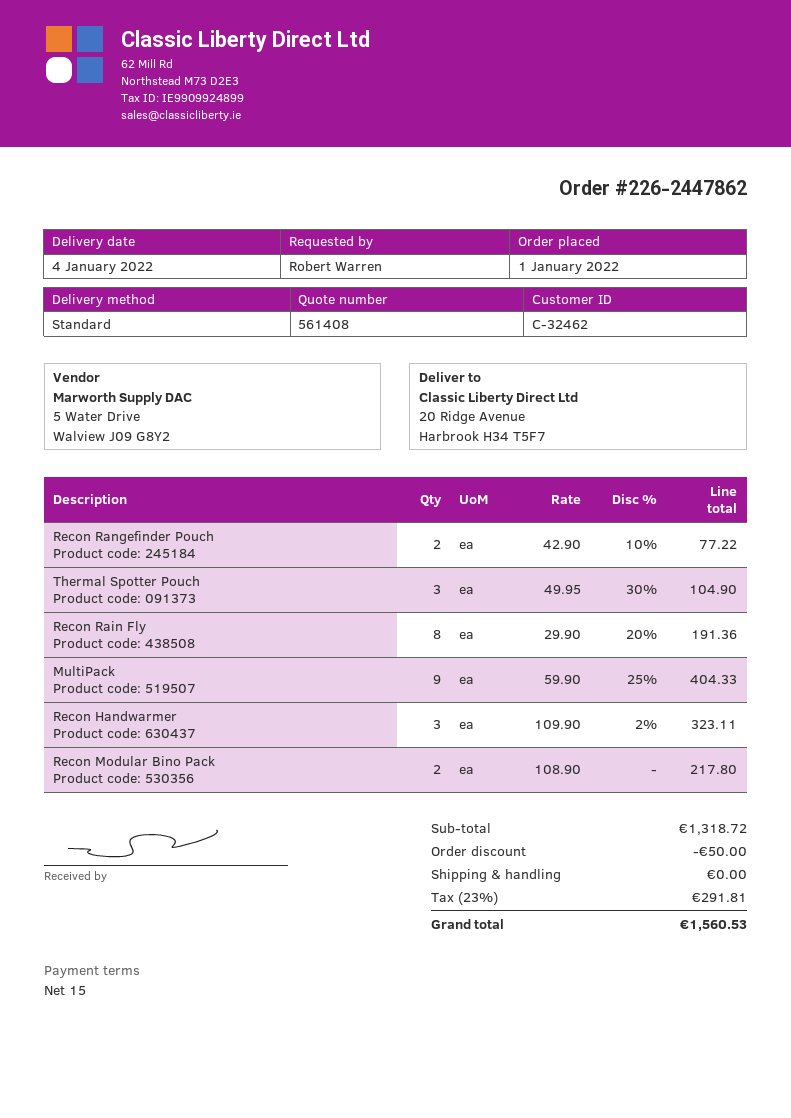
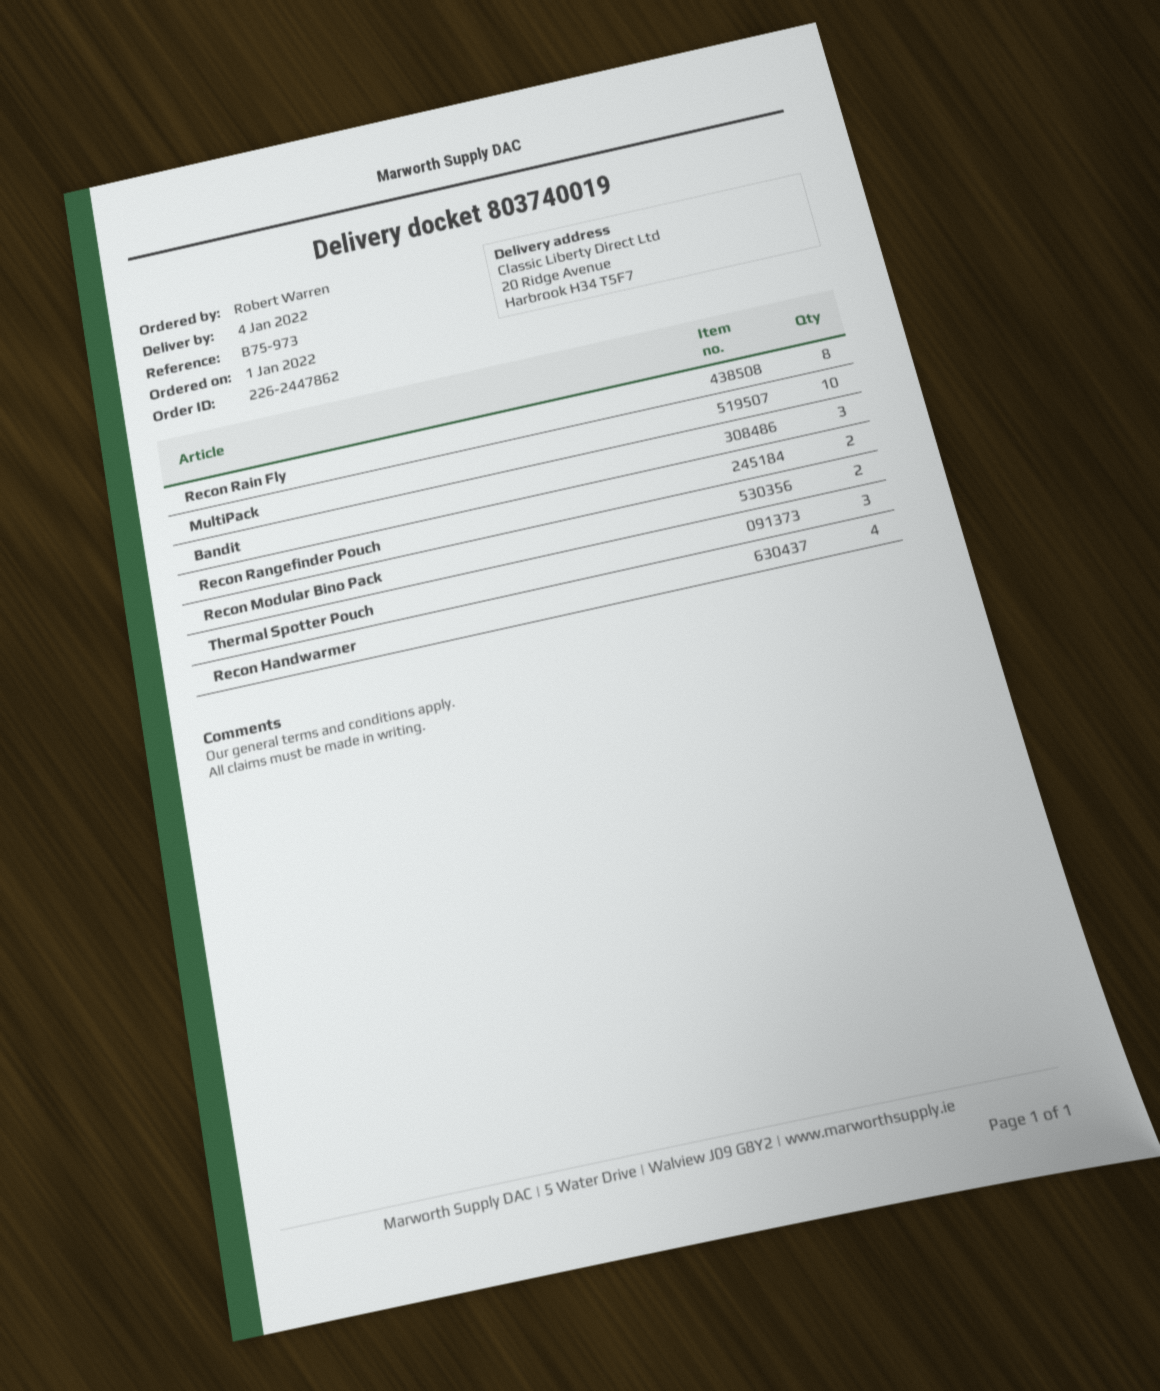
MultiPack: 9 -> 10
Recon Handwarmer: 3 -> 4
Bandit: none -> 3

